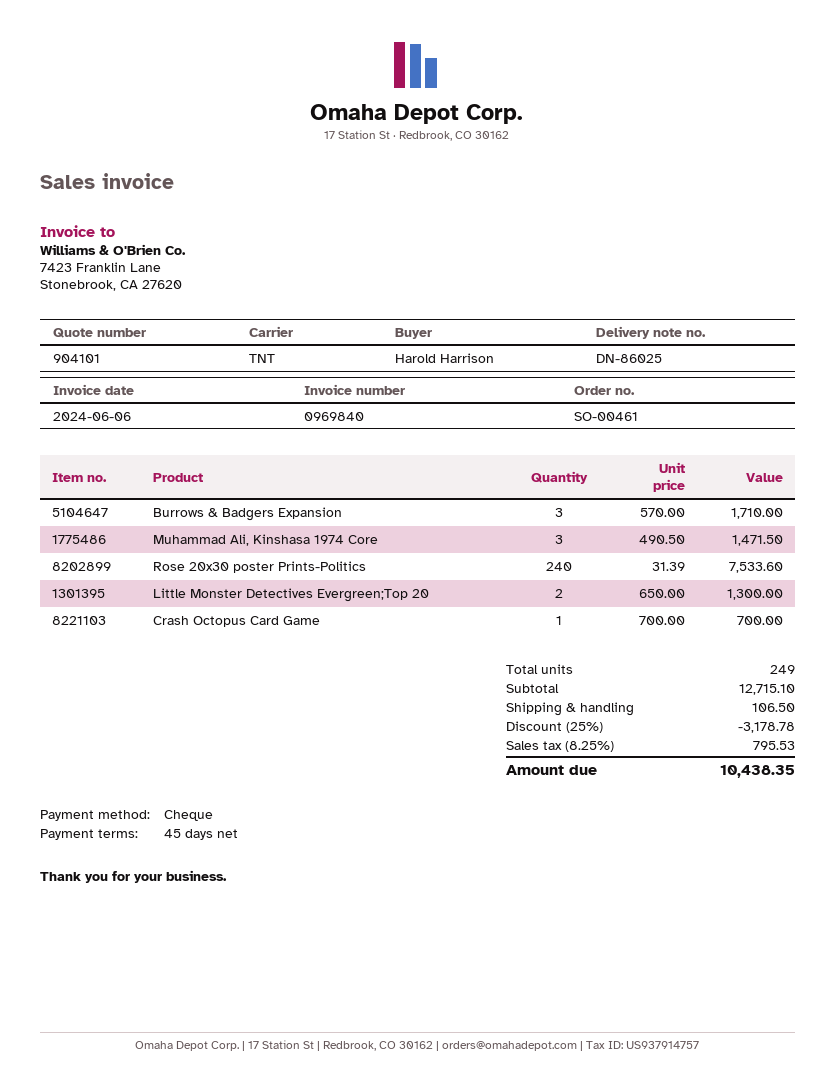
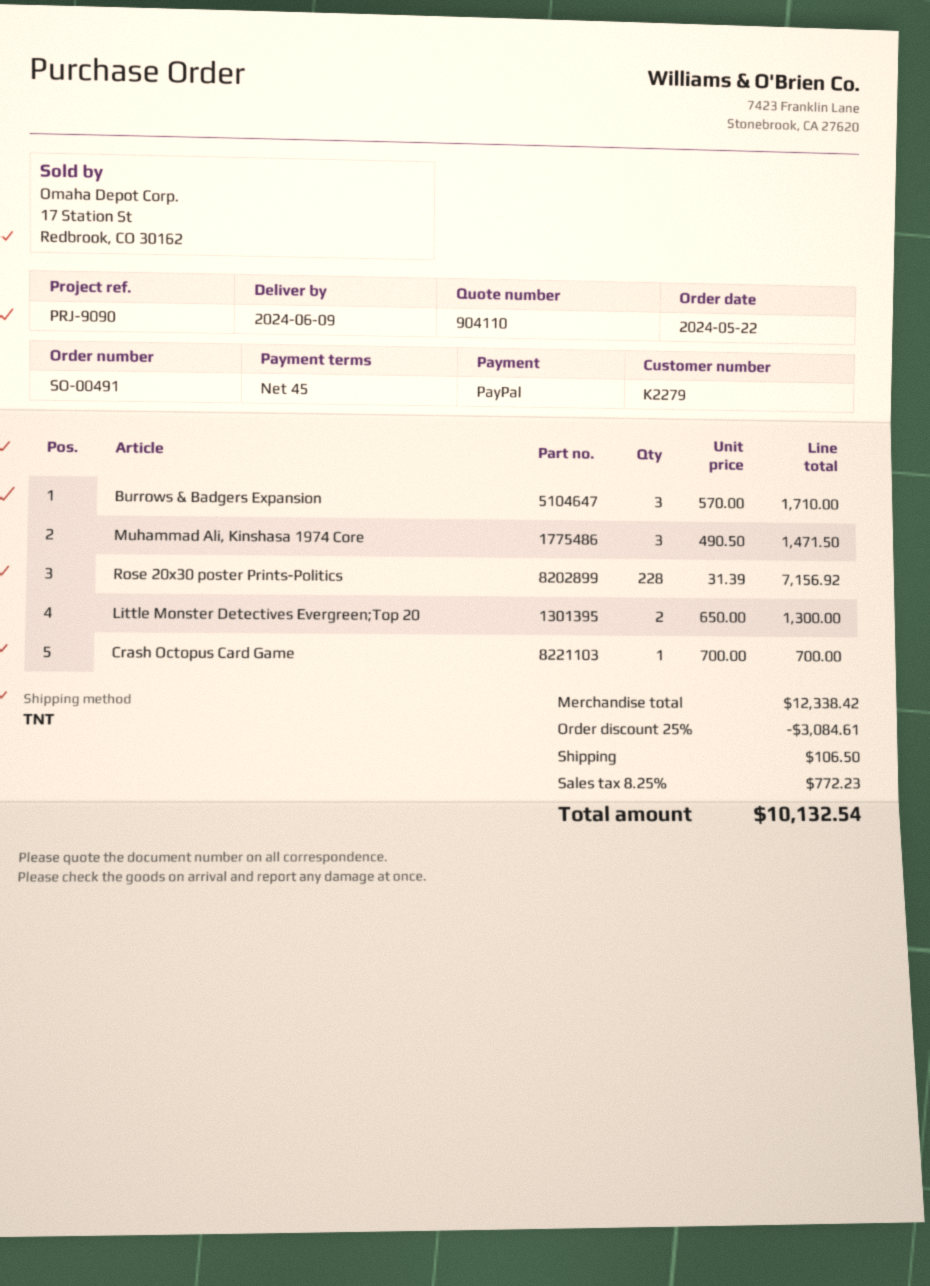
quote number: 904101 -> 904110
order number: SO-00461 -> SO-00491
payment method: cheque -> PayPal
Rose 20x30 poster Prints-Politics: 240 x 31.39 = 7533.60 -> 228 x 31.39 = 7156.92
subtotal: 12715.10 -> 12338.42
discount: 25% = 3178.78 -> 25% = 3084.61
tax: 8.25% = 795.53 -> 8.25% = 772.23
total: 10438.35 -> 10132.54

